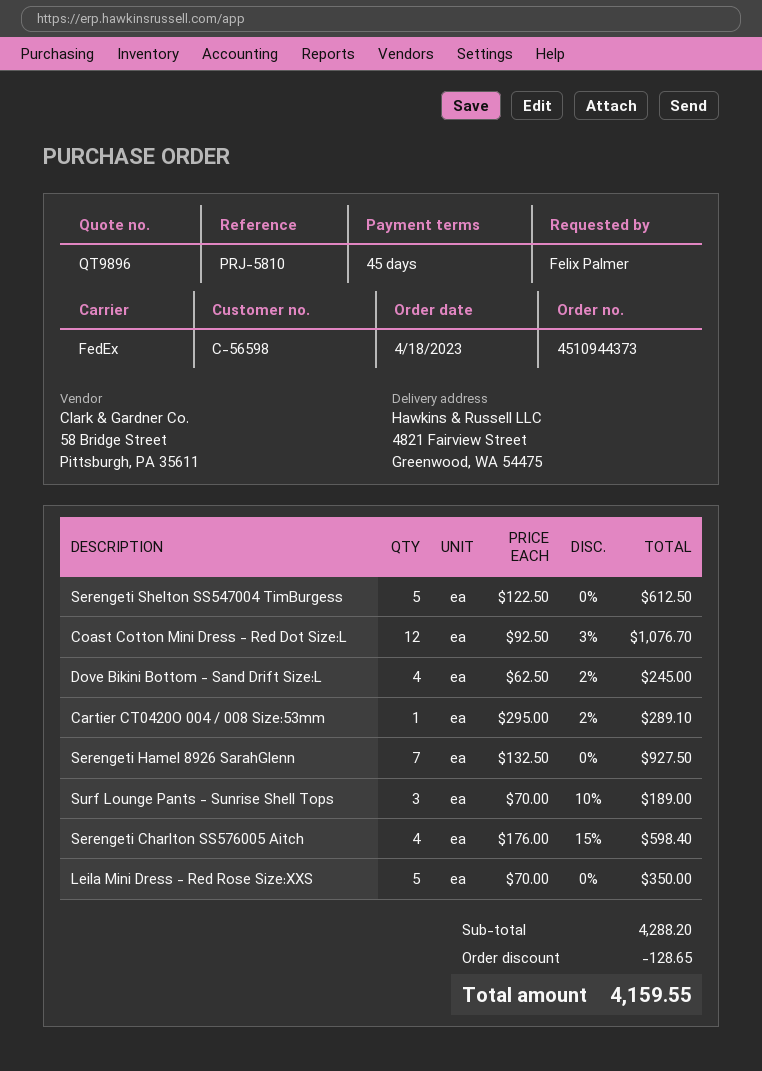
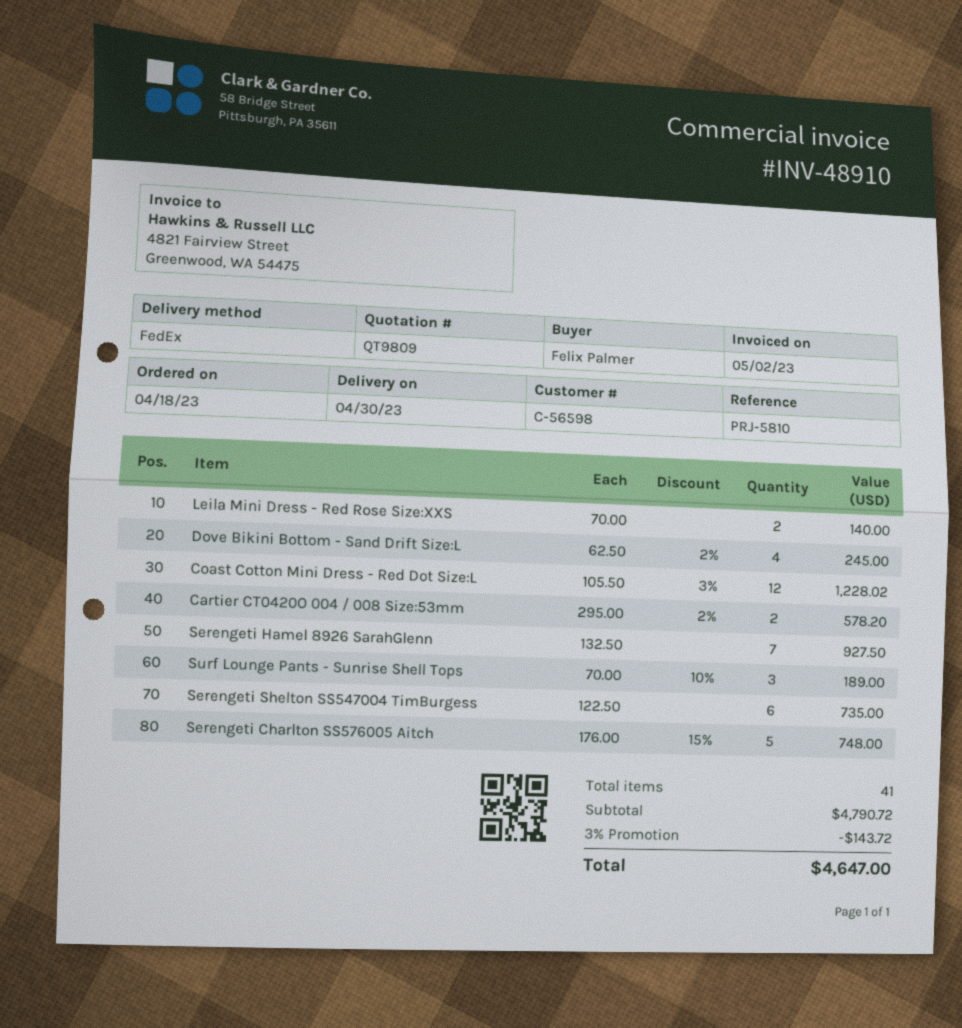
quote number: QT9896 -> QT9809
Serengeti Shelton SS547004 TimBurgess: 5 x 122.50 = 612.50 -> 6 x 122.50 = 735.00
Coast Cotton Mini Dress - Red Dot Size:L: 12 x 92.50 - 3% = 1076.70 -> 12 x 105.50 - 3% = 1228.02
Cartier CT0420O 004 / 008 Size:53mm: 1 x 295.00 - 2% = 289.10 -> 2 x 295.00 - 2% = 578.20
Serengeti Charlton SS576005 Aitch: 4 x 176.00 - 15% = 598.40 -> 5 x 176.00 - 15% = 748.00
Leila Mini Dress - Red Rose Size:XXS: 5 x 70.00 = 350.00 -> 2 x 70.00 = 140.00
subtotal: 4288.20 -> 4790.72
discount: 128.65 -> 143.72
total: 4159.55 -> 4647.00

